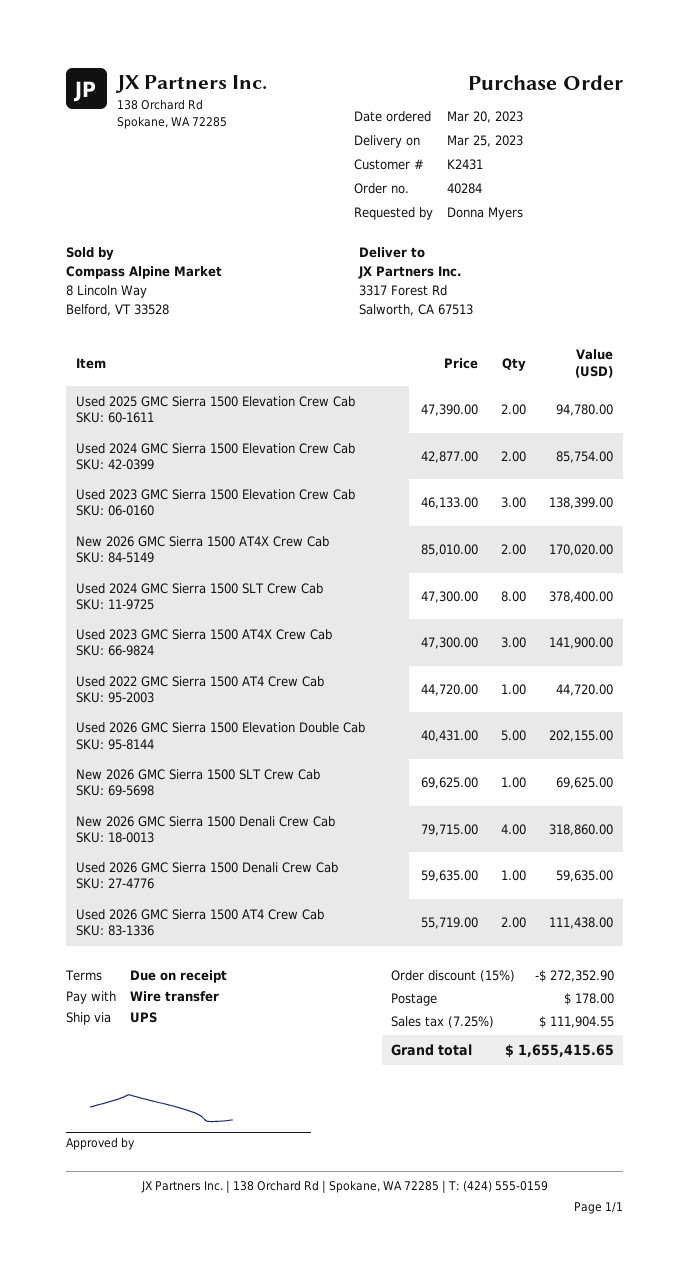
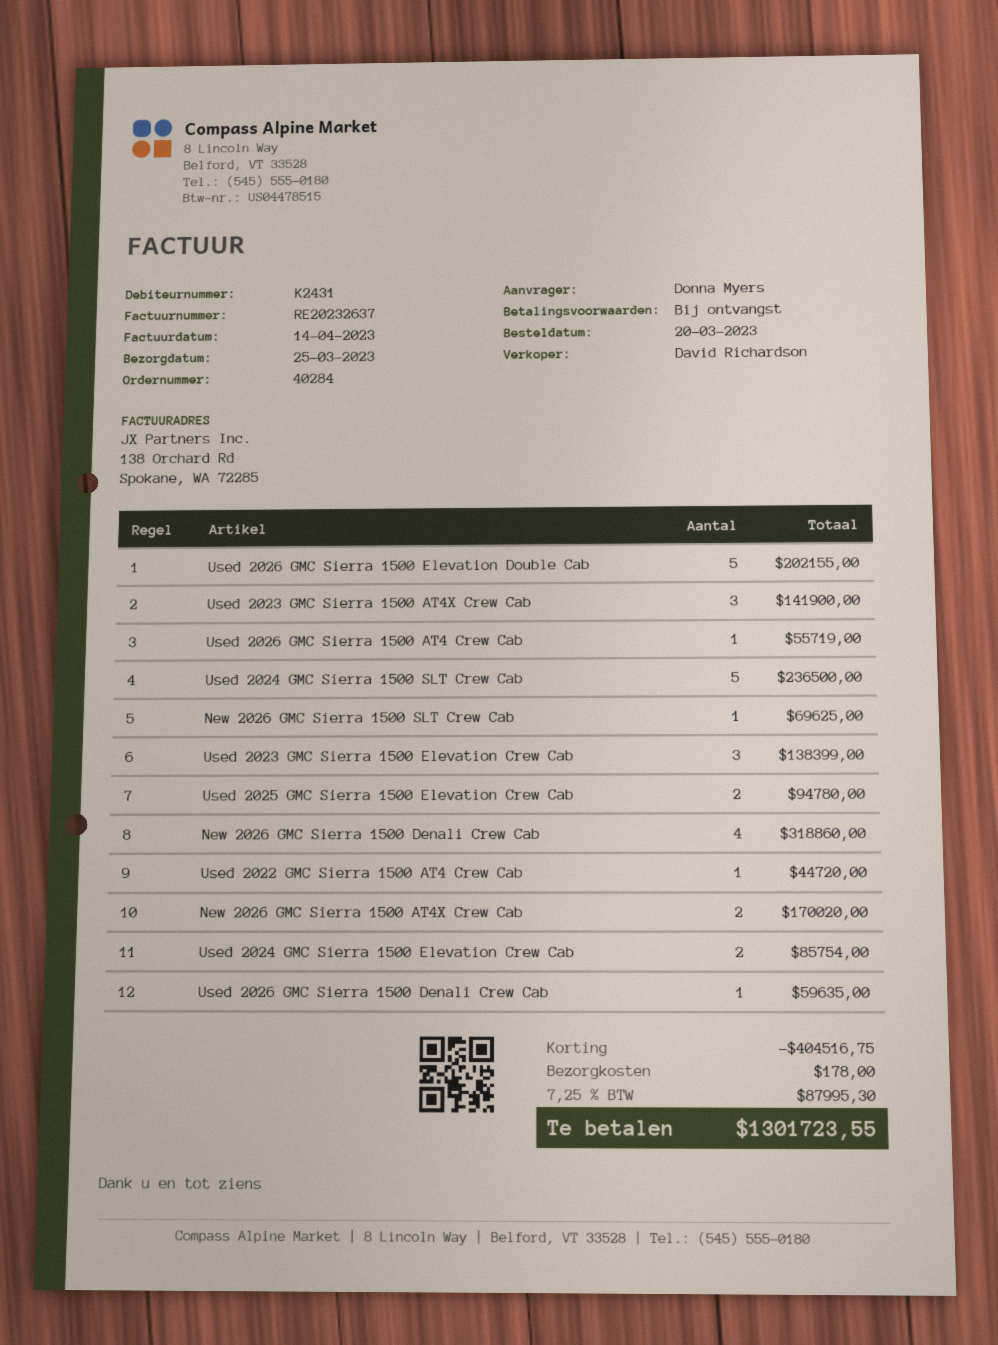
Used 2024 GMC Sierra 1500 SLT Crew Cab: 8 for 378400.00 -> 5 for 236500.00
Used 2026 GMC Sierra 1500 AT4 Crew Cab: 2 for 111438.00 -> 1 for 55719.00
discount: 272352.90 -> 404516.75
tax: 7.25% = 111904.55 -> 7.25% = 87995.30
total: 1655415.65 -> 1301723.55

